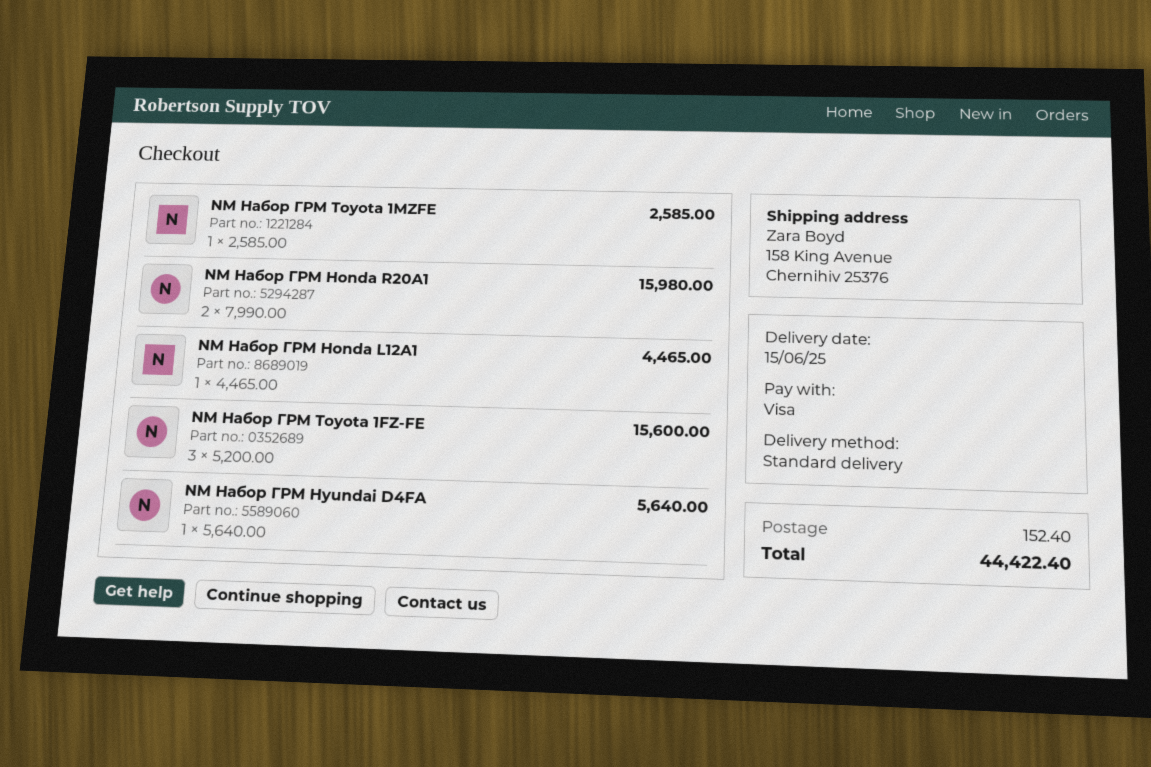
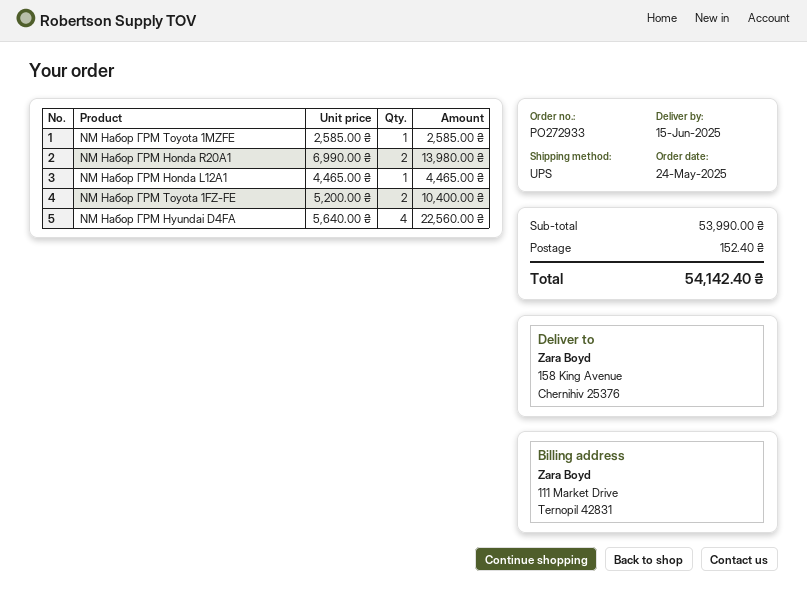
shipping method: standard -> UPS
NM Набор ГРМ Honda R20A1: 2 x 7990.00 = 15980.00 -> 2 x 6990.00 = 13980.00
NM Набор ГРМ Toyota 1FZ-FE: 3 x 5200.00 = 15600.00 -> 2 x 5200.00 = 10400.00
NM Набор ГРМ Hyundai D4FA: 1 x 5640.00 = 5640.00 -> 4 x 5640.00 = 22560.00
total: 44422.40 -> 54142.40

